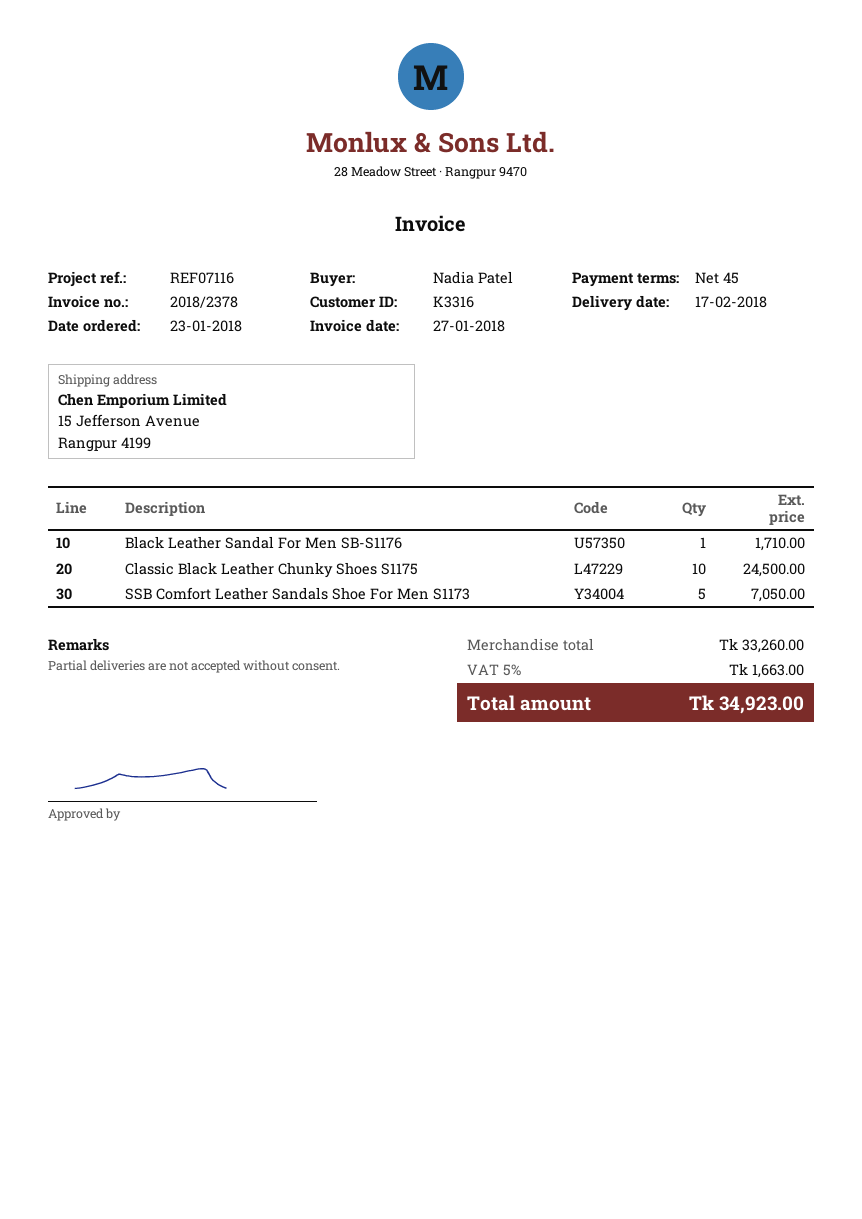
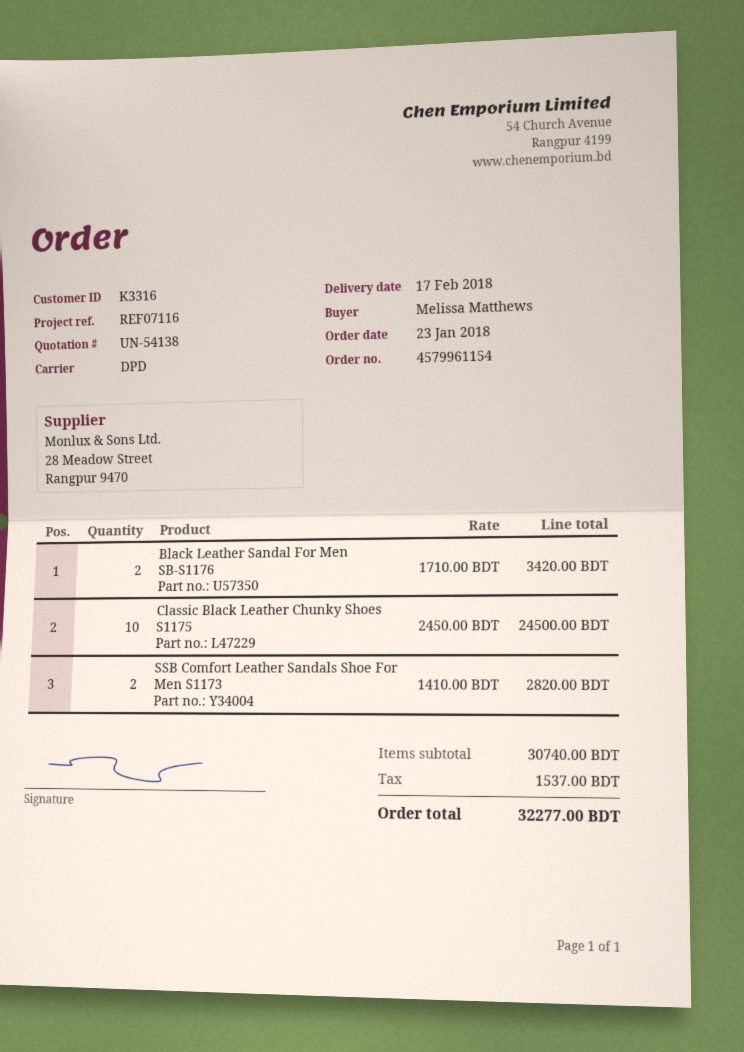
ordered by: Nadia Patel -> Melissa Matthews
Black Leather Sandal For Men SB-S1176: 1 for 1710.00 -> 2 for 3420.00
SSB Comfort Leather Sandals Shoe For Men S1173: 5 for 7050.00 -> 2 for 2820.00
subtotal: 33260.00 -> 30740.00
tax: 1663.00 -> 1537.00
total: 34923.00 -> 32277.00

